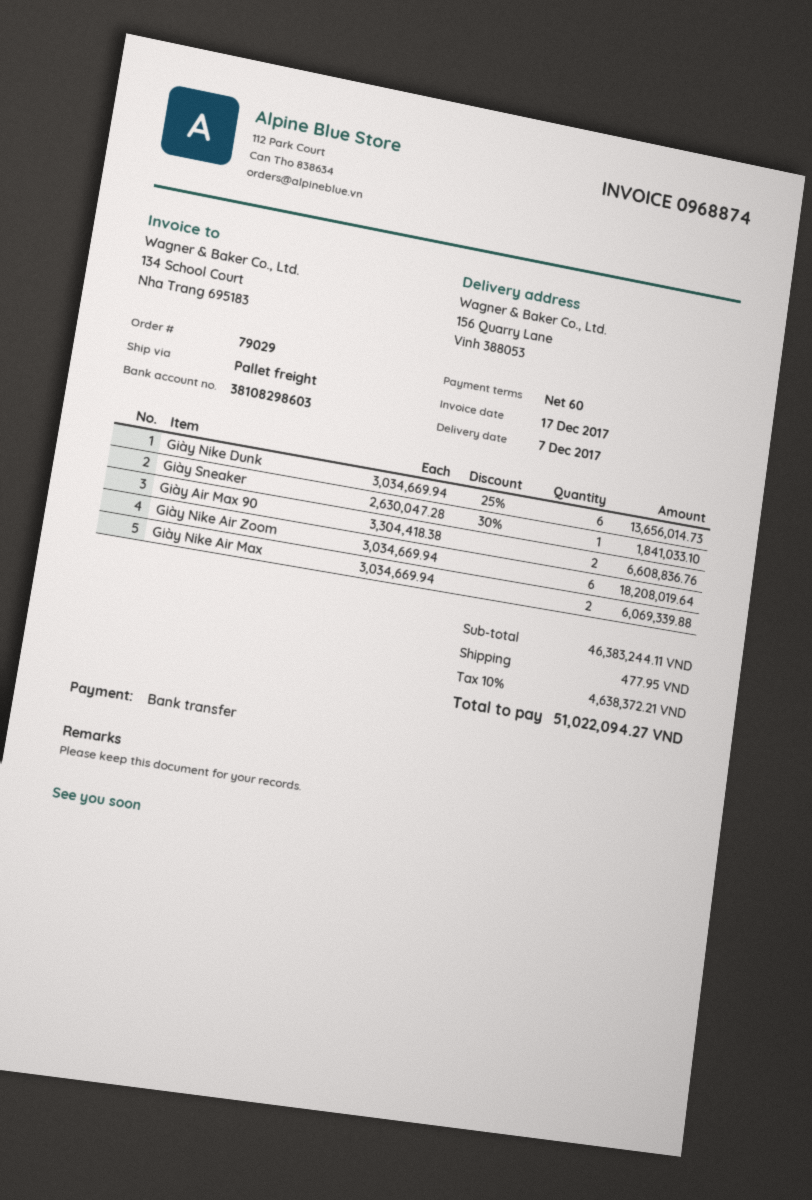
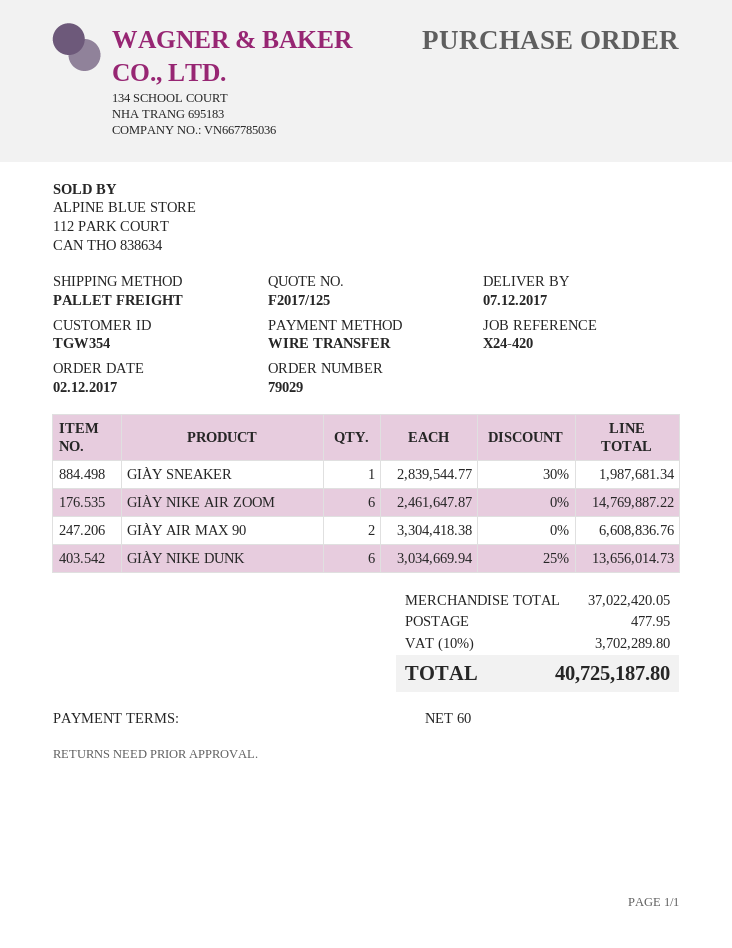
Giày Sneaker: 1 x 2630047.28 - 30% = 1841033.10 -> 1 x 2839544.77 - 30% = 1987681.34
Giày Nike Air Zoom: 6 x 3034669.94 = 18208019.64 -> 6 x 2461647.87 = 14769887.22
Giày Nike Air Max: 2 x 3034669.94 = 6069339.88 -> none
subtotal: 46383244.11 -> 37022420.05
tax: 10% = 4638372.21 -> 10% = 3702289.80
total: 51022094.27 -> 40725187.80

